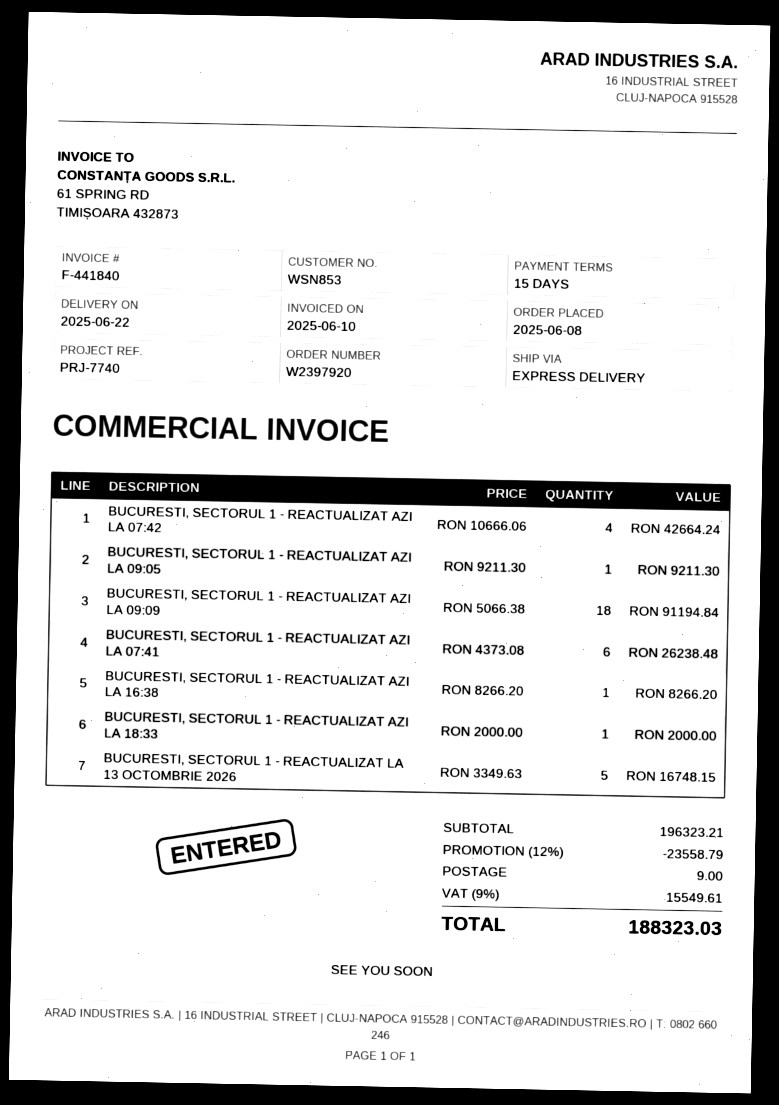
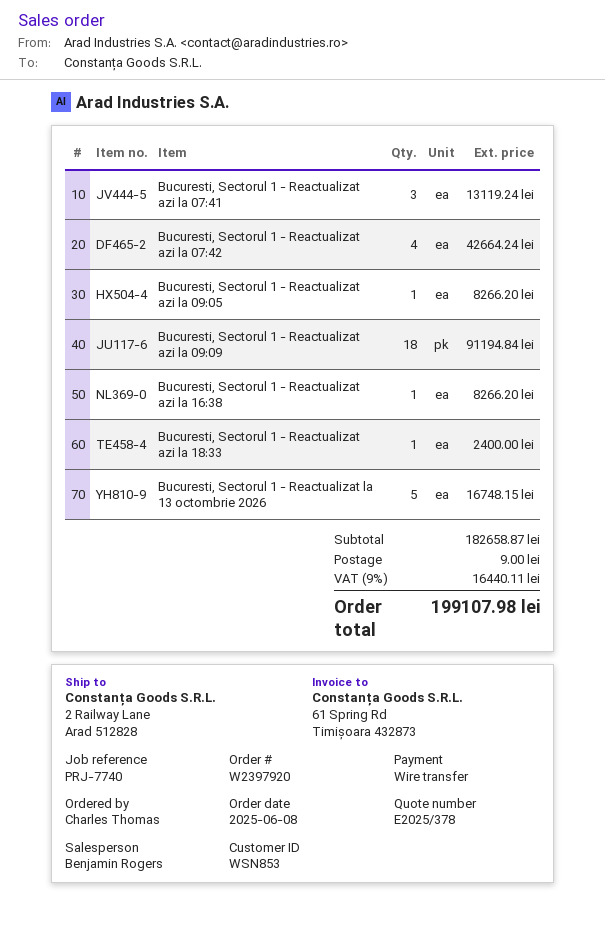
BUCURESTI, SECTORUL 1 - REACTUALIZAT AZI LA 09:05: 1 for 9211.30 -> 1 for 8266.20
BUCURESTI, SECTORUL 1 - REACTUALIZAT AZI LA 07:41: 6 for 26238.48 -> 3 for 13119.24
BUCURESTI, SECTORUL 1 - REACTUALIZAT AZI LA 18:33: 1 for 2000.00 -> 1 for 2400.00
subtotal: 196323.21 -> 182658.87
discount: 12% = 23558.79 -> none
tax: 9% = 15549.61 -> 9% = 16440.11
total: 188323.03 -> 199107.98

